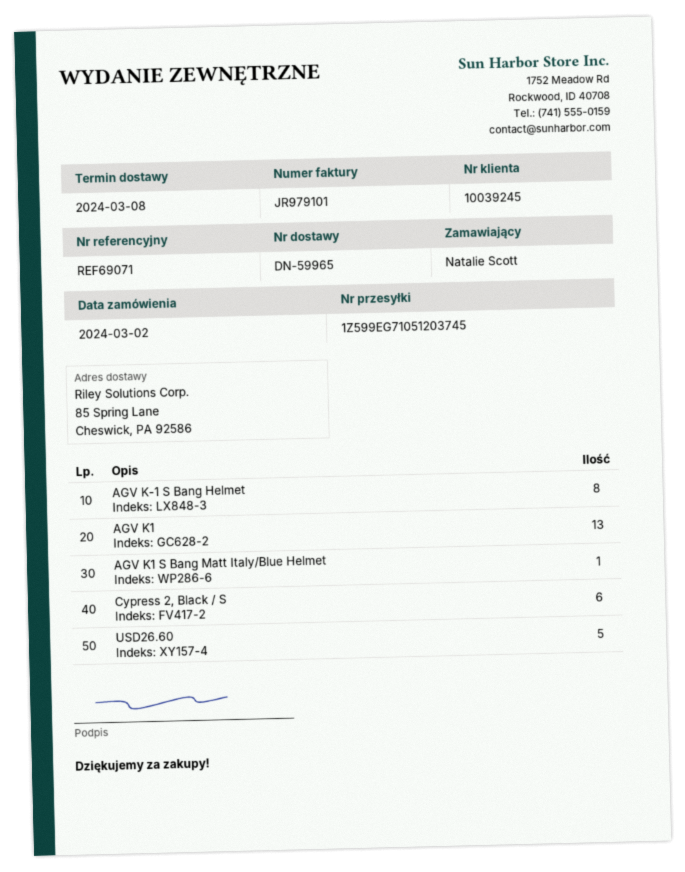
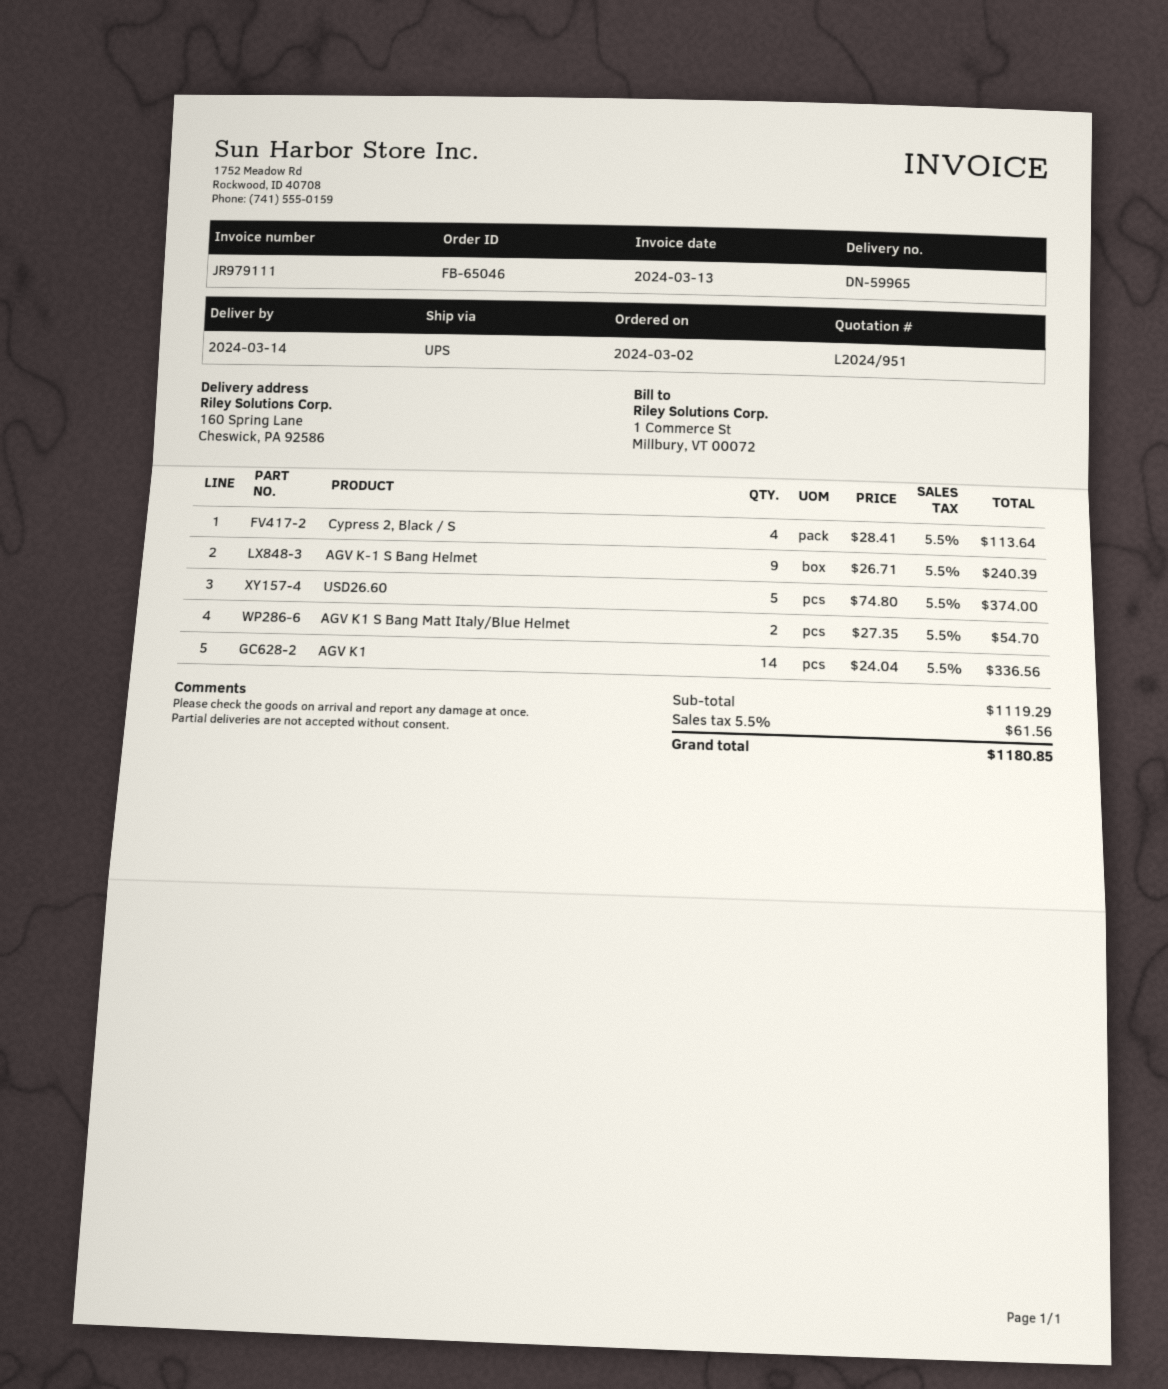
delivery date: 2024-03-08 -> 2024-03-14
invoice number: JR979101 -> JR979111
ship to: 85 Spring Lane, Cheswick, PA 92586 -> 160 Spring Lane, Cheswick, PA 92586
AGV K-1 S Bang Helmet: 8 -> 9
AGV K1: 13 -> 14
AGV K1 S Bang Matt Italy/Blue Helmet: 1 -> 2
Cypress 2, Black / S: 6 -> 4

